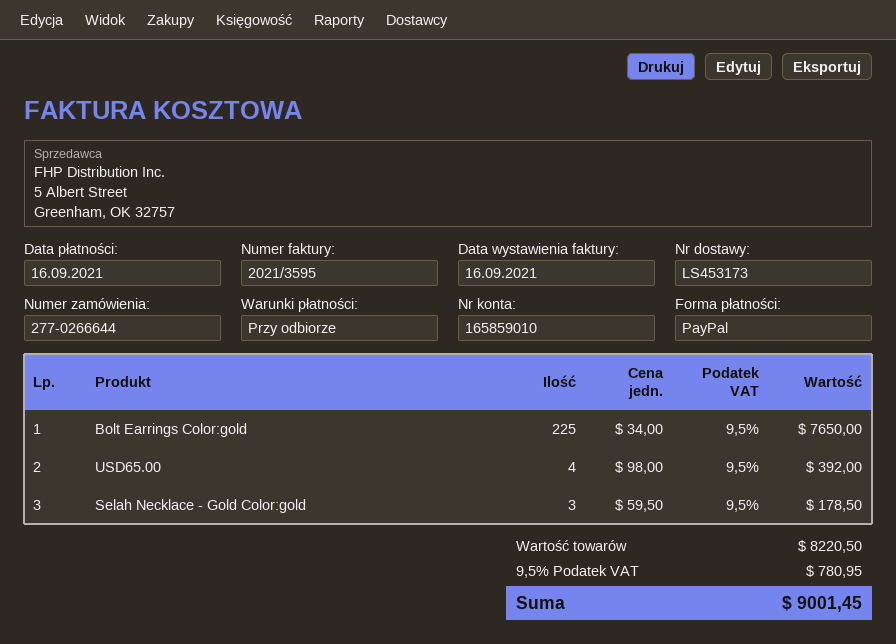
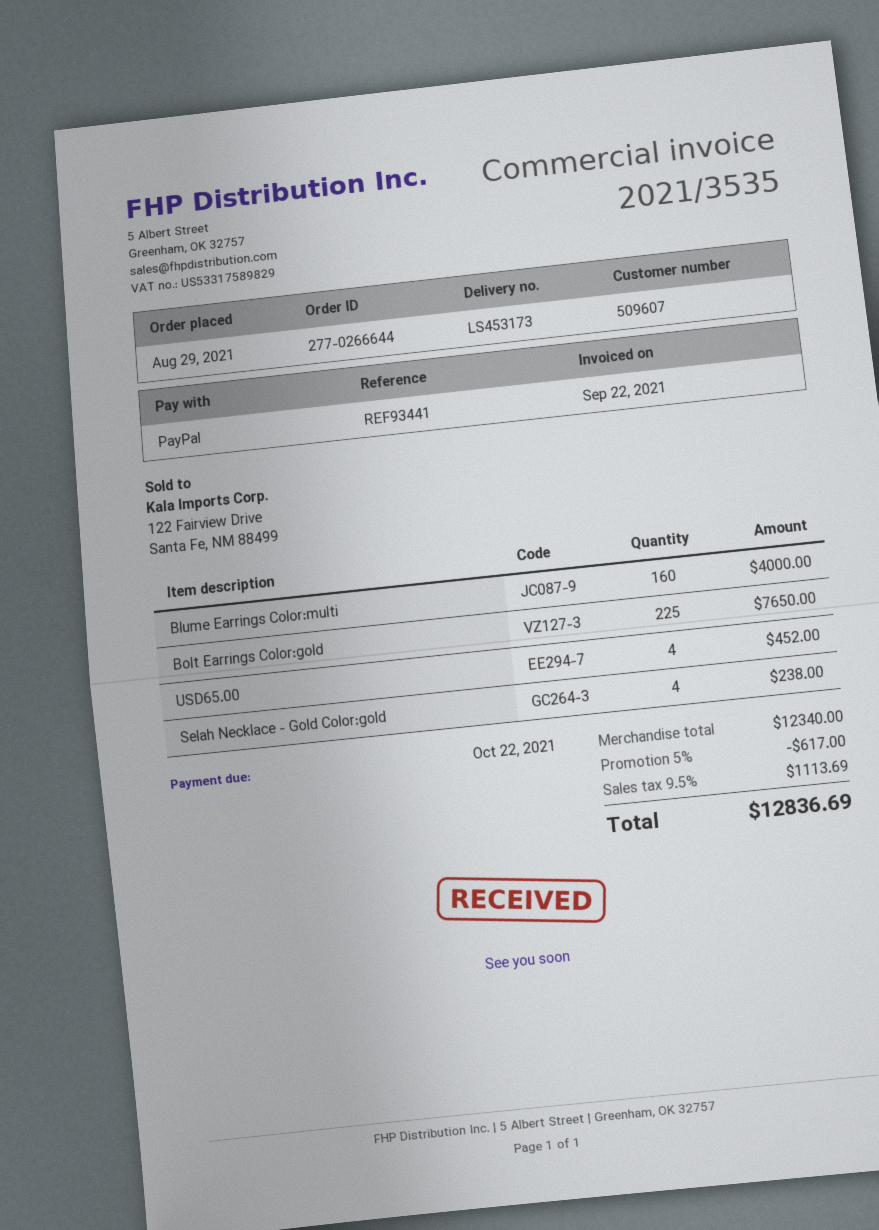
invoice number: 2021/3595 -> 2021/3535
invoice date: 2021-09-16 -> 2021-09-22
due date: 2021-09-16 -> 2021-10-22
USD65.00: 4 for 392.00 -> 4 for 452.00
Selah Necklace - Gold Color:gold: 3 for 178.50 -> 4 for 238.00
Blume Earrings Color:multi: none -> 160 for 4000.00
subtotal: 8220.50 -> 12340.00
discount: none -> 5% = 617.00
tax: 9.5% = 780.95 -> 9.5% = 1113.69
total: 9001.45 -> 12836.69

